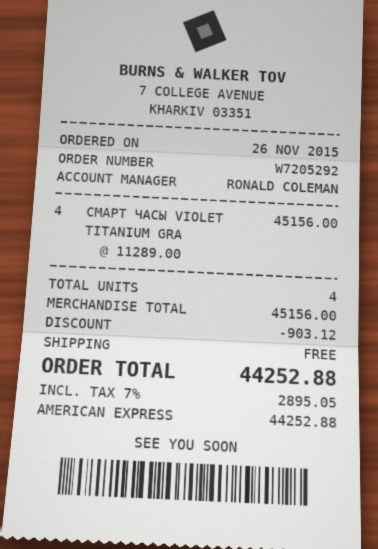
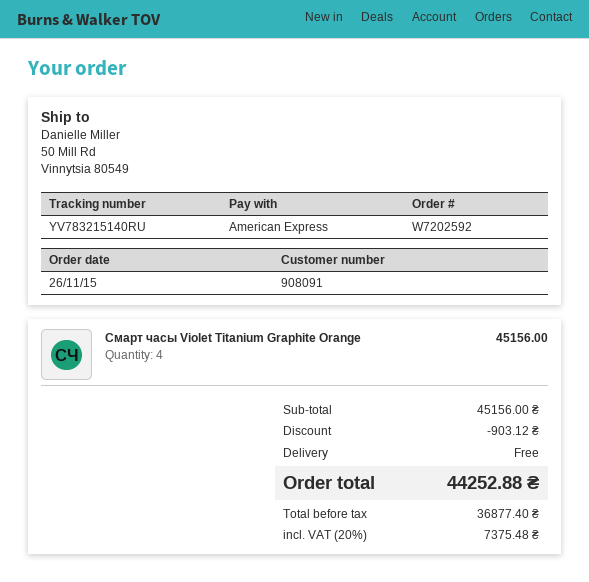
order number: W7205292 -> W7202592
tax: 7% = 2895.05 -> 20% = 7375.48

